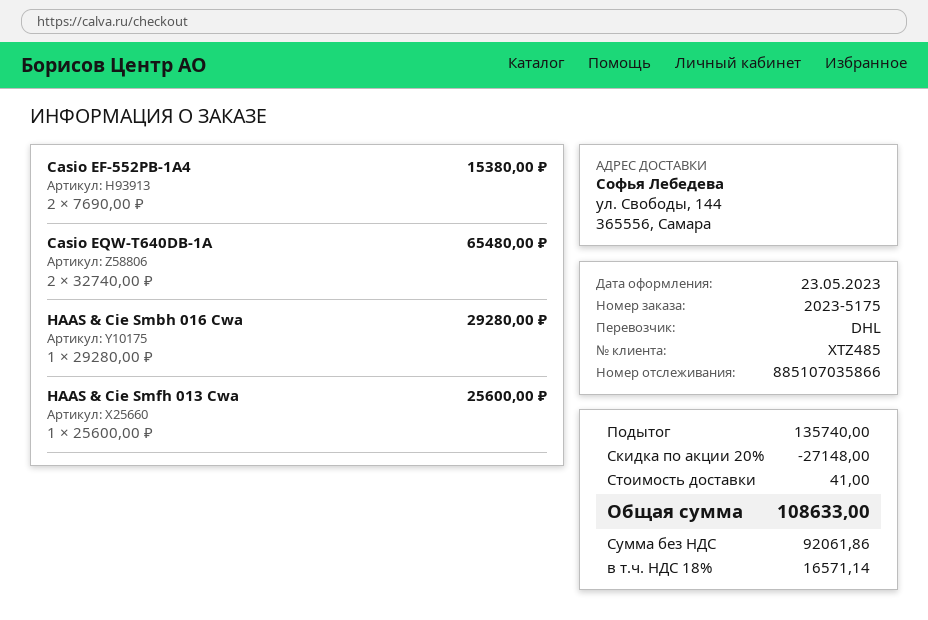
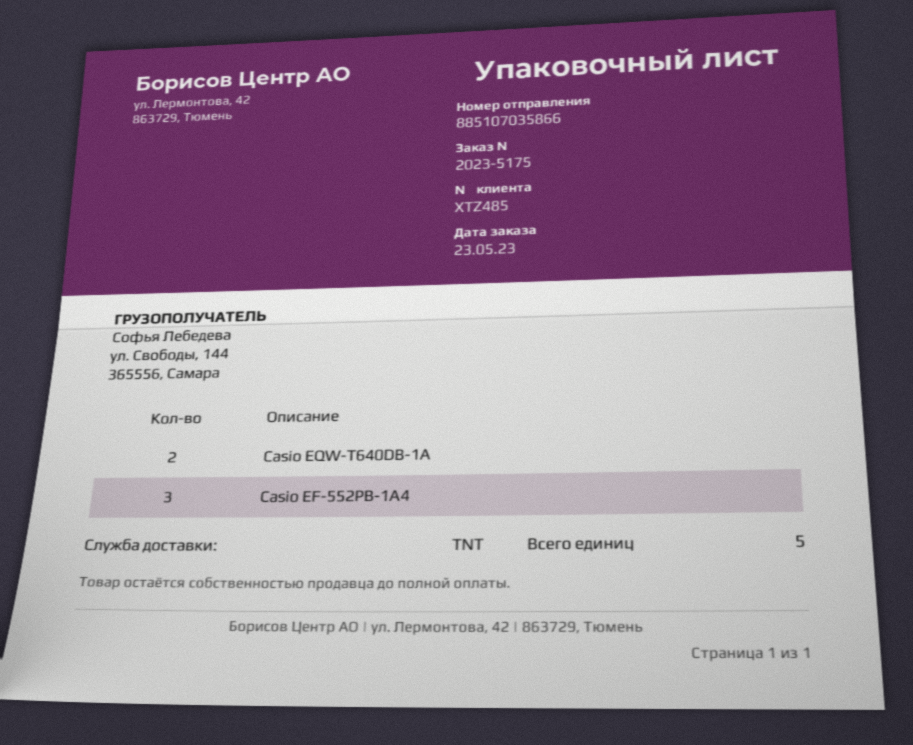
shipping method: DHL -> TNT
Casio EF-552PB-1A4: 2 -> 3
HAAS & Cie Smbh 016 Cwa: 1 -> none
HAAS & Cie Smfh 013 Cwa: 1 -> none

